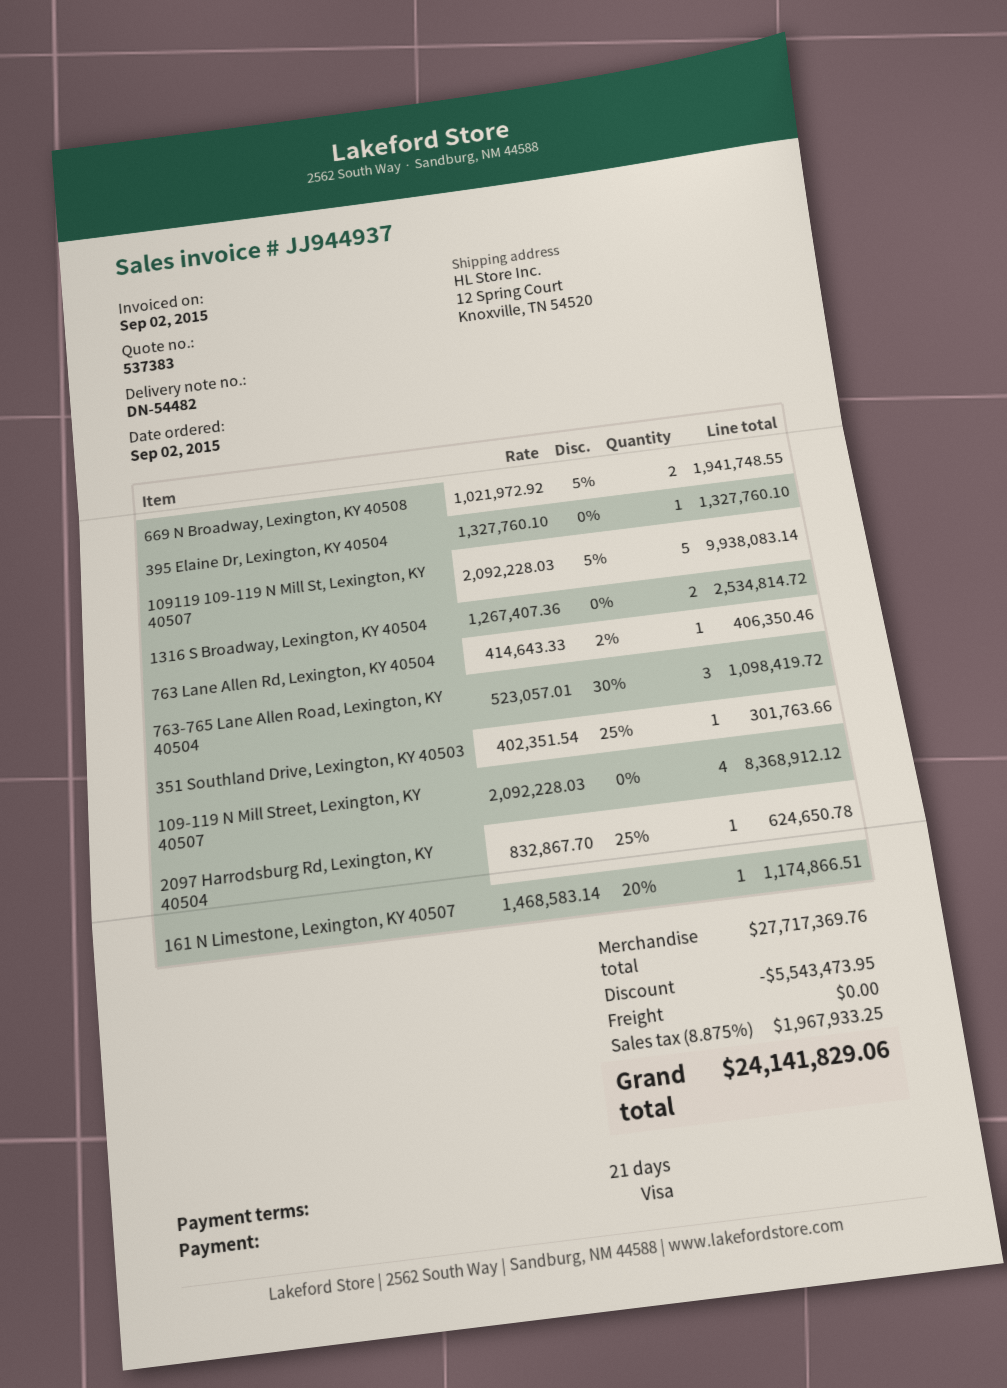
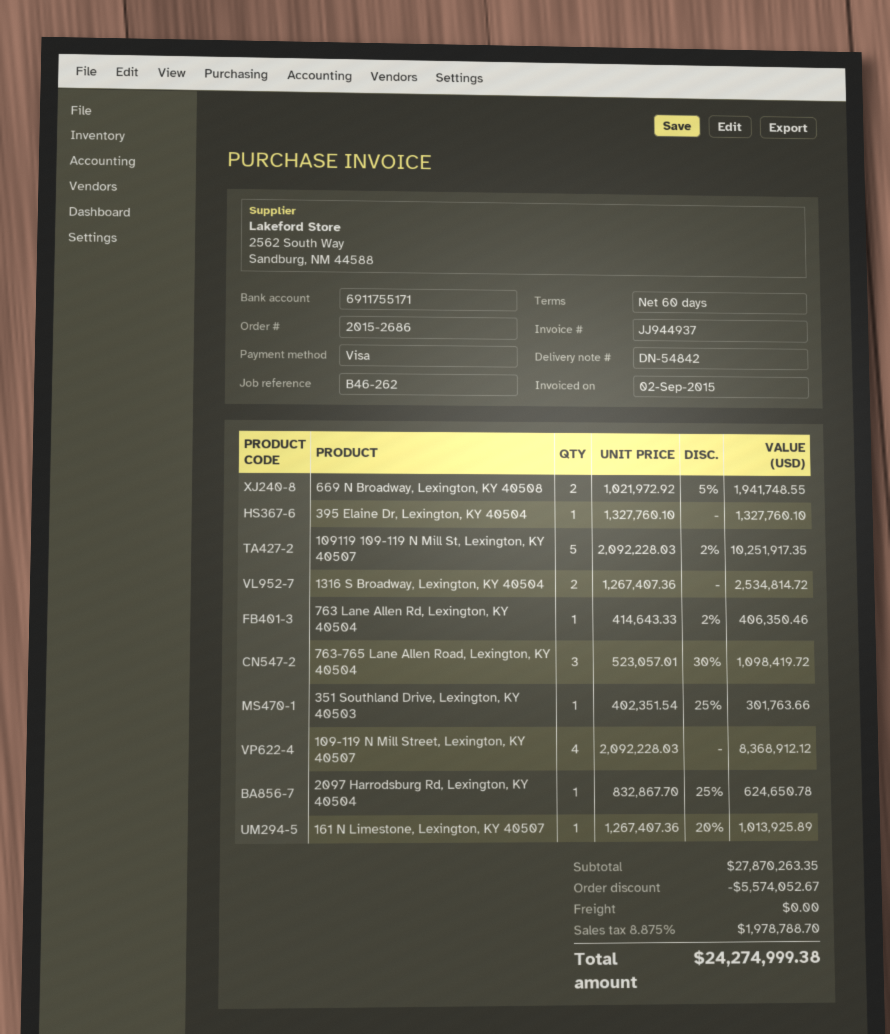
delivery note number: DN-54482 -> DN-54842
payment terms: 21 days -> 60 days
109119 109-119 N Mill St, Lexington, KY 40507: 5 x 2092228.03 - 5% = 9938083.14 -> 5 x 2092228.03 - 2% = 10251917.35
161 N Limestone, Lexington, KY 40507: 1 x 1468583.14 - 20% = 1174866.51 -> 1 x 1267407.36 - 20% = 1013925.89
subtotal: 27717369.76 -> 27870263.35
discount: 5543473.95 -> 5574052.67
tax: 8.875% = 1967933.25 -> 8.875% = 1978788.70
total: 24141829.06 -> 24274999.38

